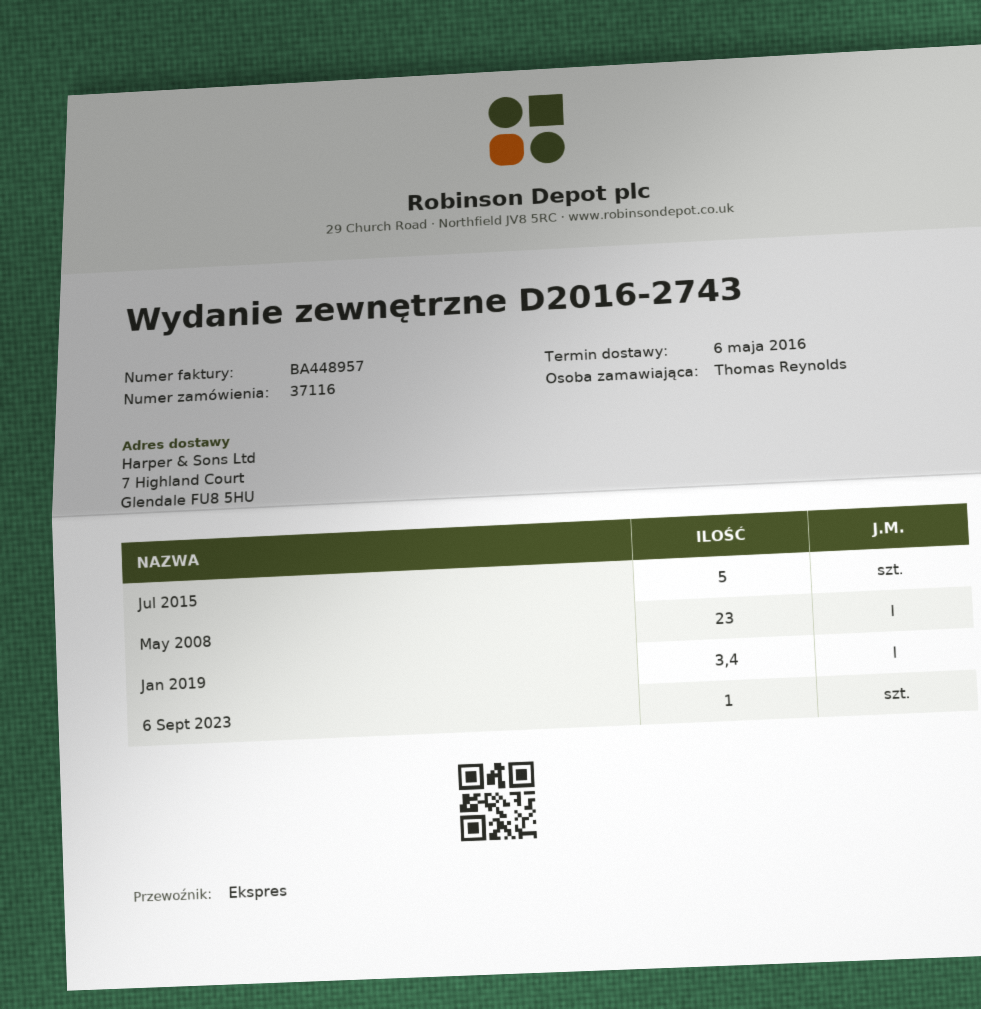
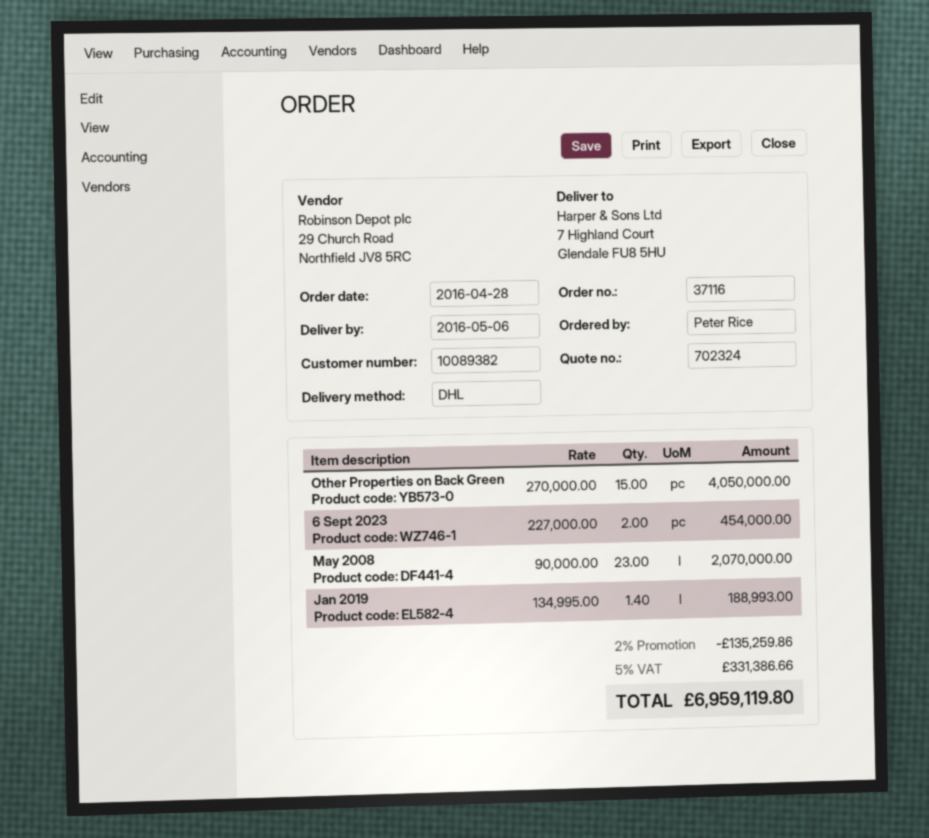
ordered by: Thomas Reynolds -> Peter Rice
shipping method: express -> DHL
Jul 2015: 5 -> none
Jan 2019: 3.4 -> 1.4
6 Sept 2023: 1 -> 2
Other Properties on Back Green: none -> 15

